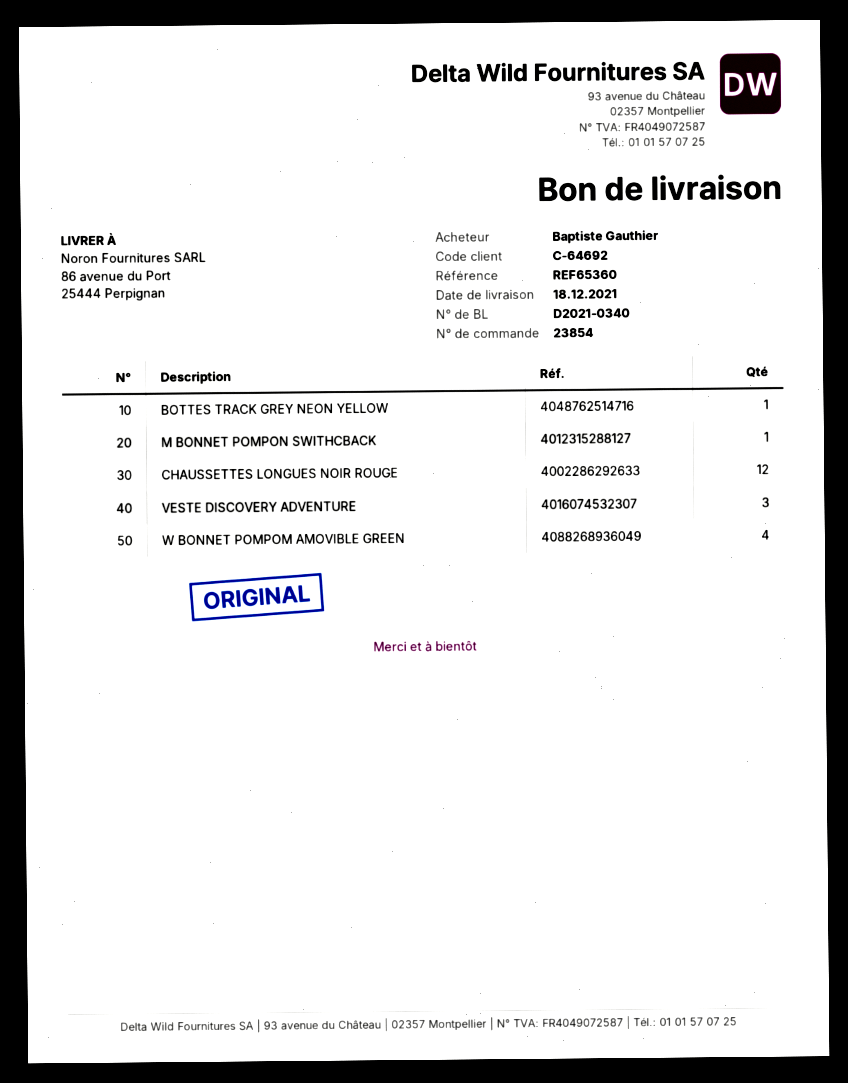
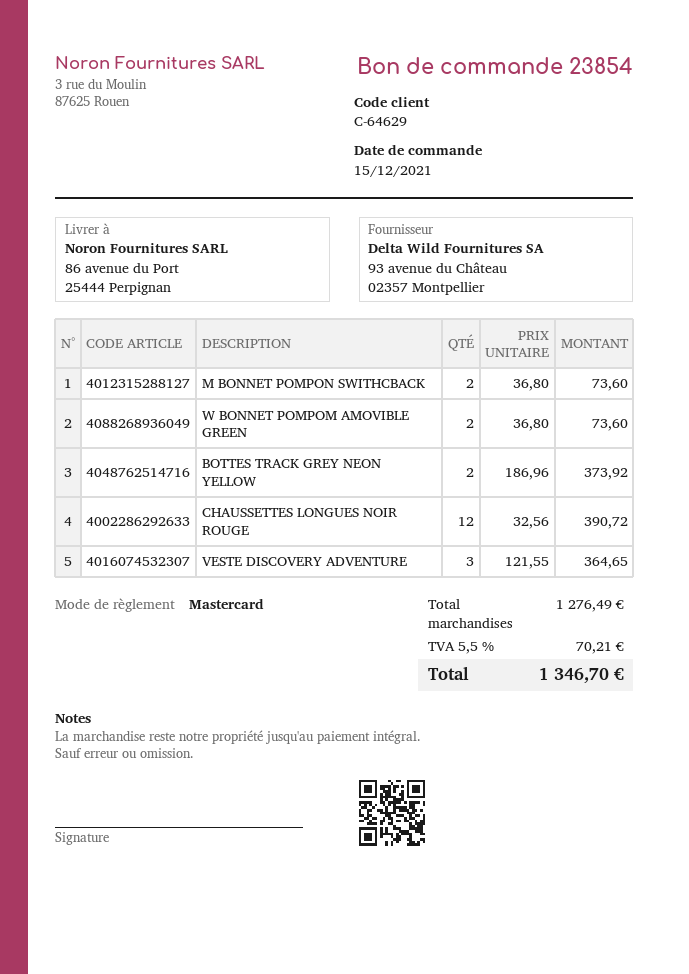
customer number: C-64692 -> C-64629
BOTTES TRACK GREY NEON YELLOW: 1 -> 2
M BONNET POMPON SWITHCBACK: 1 -> 2
W BONNET POMPOM AMOVIBLE GREEN: 4 -> 2

